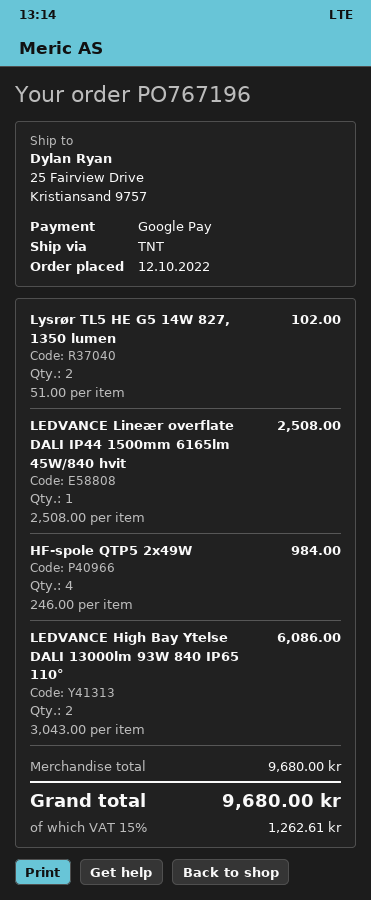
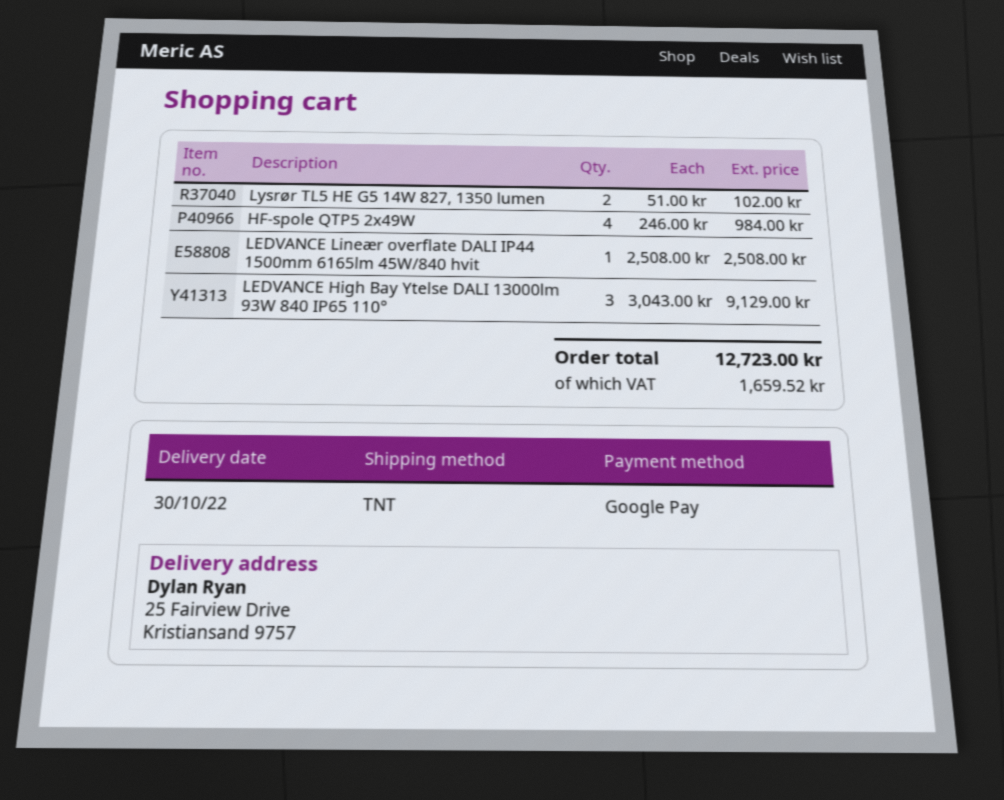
LEDVANCE High Bay Ytelse DALI 13000lm 93W 840 IP65 110°: 2 x 3043.00 = 6086.00 -> 3 x 3043.00 = 9129.00
tax: 1262.61 -> 1659.52
total: 9680.00 -> 12723.00

